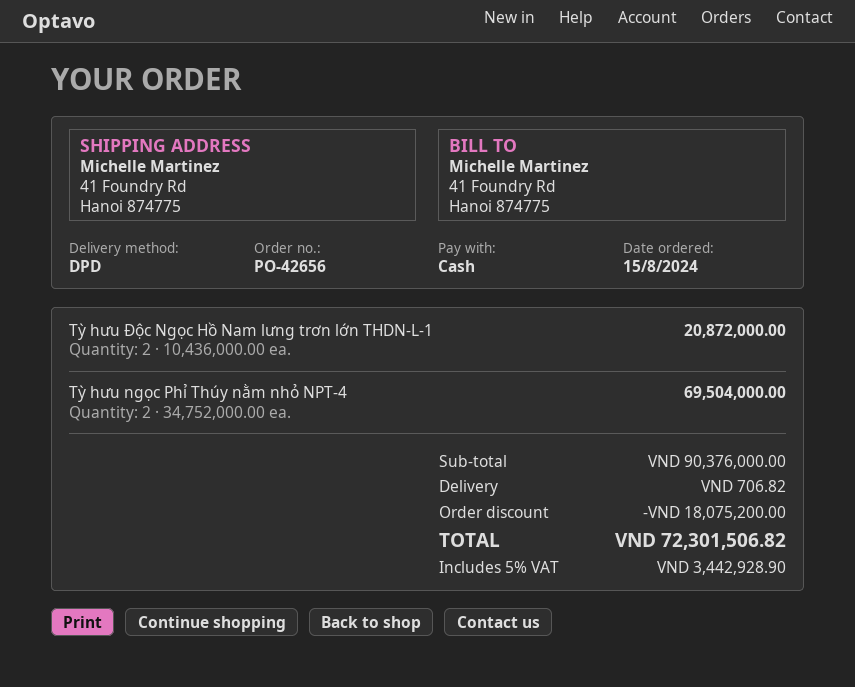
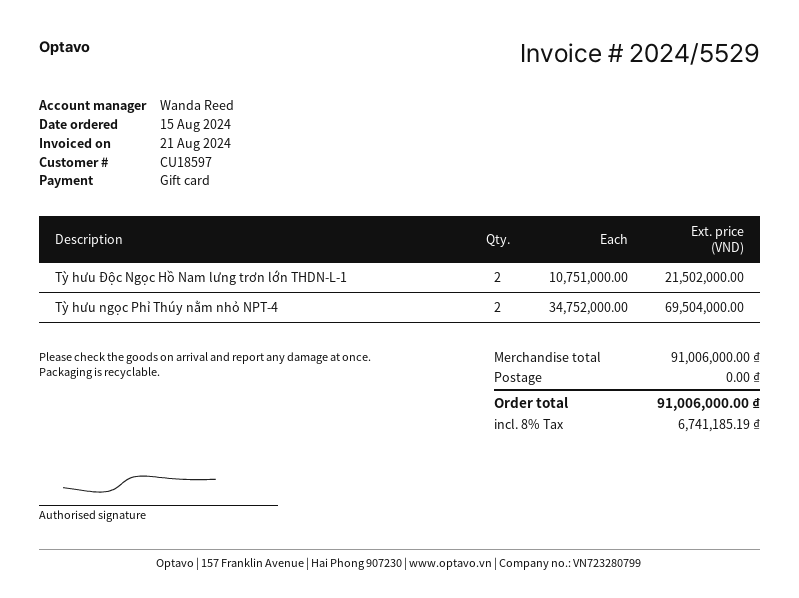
payment method: cash -> gift card
Tỳ hưu Độc Ngọc Hồ Nam lưng trơn lớn THDN-L-1: 2 x 10436000.00 = 20872000.00 -> 2 x 10751000.00 = 21502000.00
subtotal: 90376000.00 -> 91006000.00
discount: 18075200.00 -> none
shipping: 706.82 -> 0.00
tax: 5% = 3442928.90 -> 8% = 6741185.19
total: 72301506.82 -> 91006000.00

